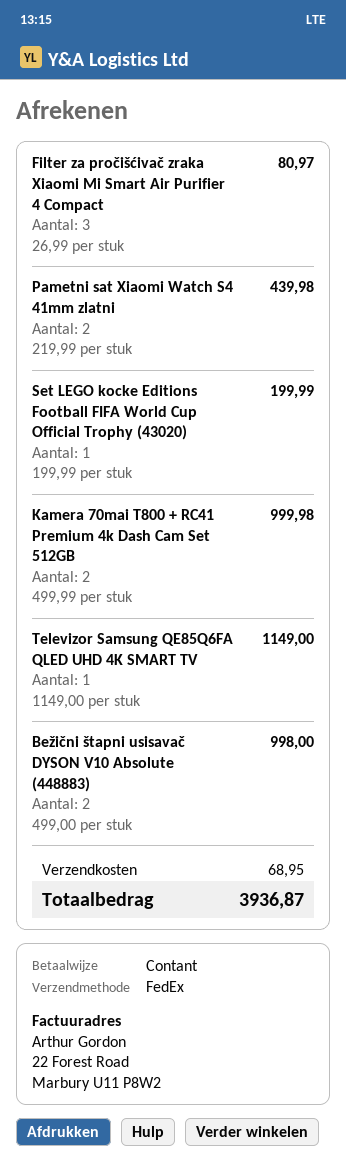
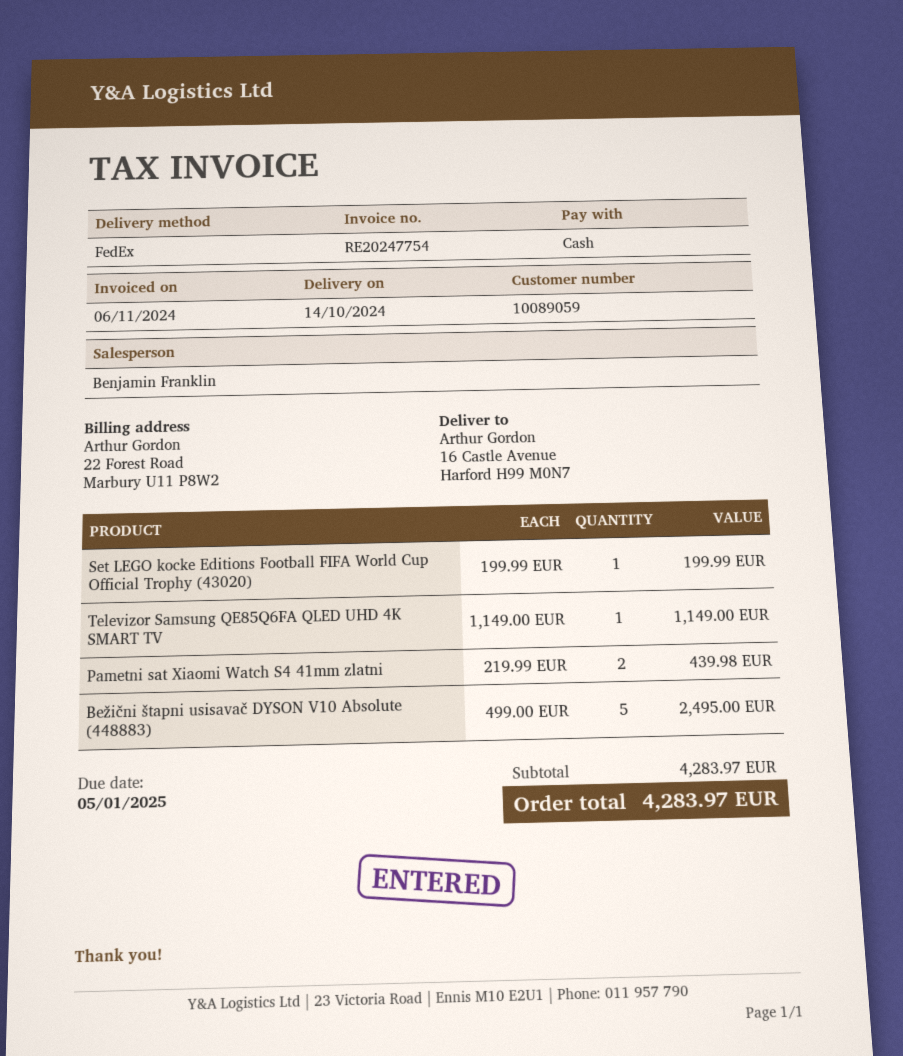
Filter za pročišćivač zraka Xiaomi Mi Smart Air Purifier 4 Compact: 3 x 26.99 = 80.97 -> none
Kamera 70mai T800 + RC41 Premium 4k Dash Cam Set 512GB: 2 x 499.99 = 999.98 -> none
Bežični štapni usisavač DYSON V10 Absolute (448883): 2 x 499.00 = 998.00 -> 5 x 499.00 = 2495.00
shipping: 68.95 -> none
total: 3936.87 -> 4283.97

